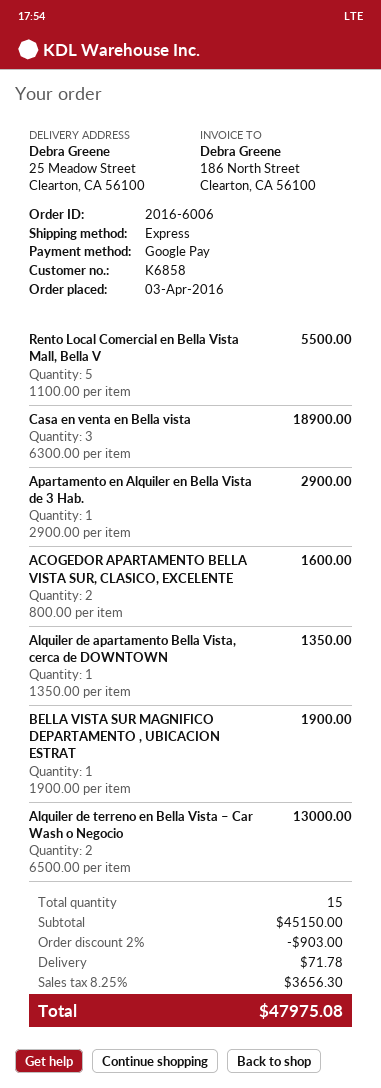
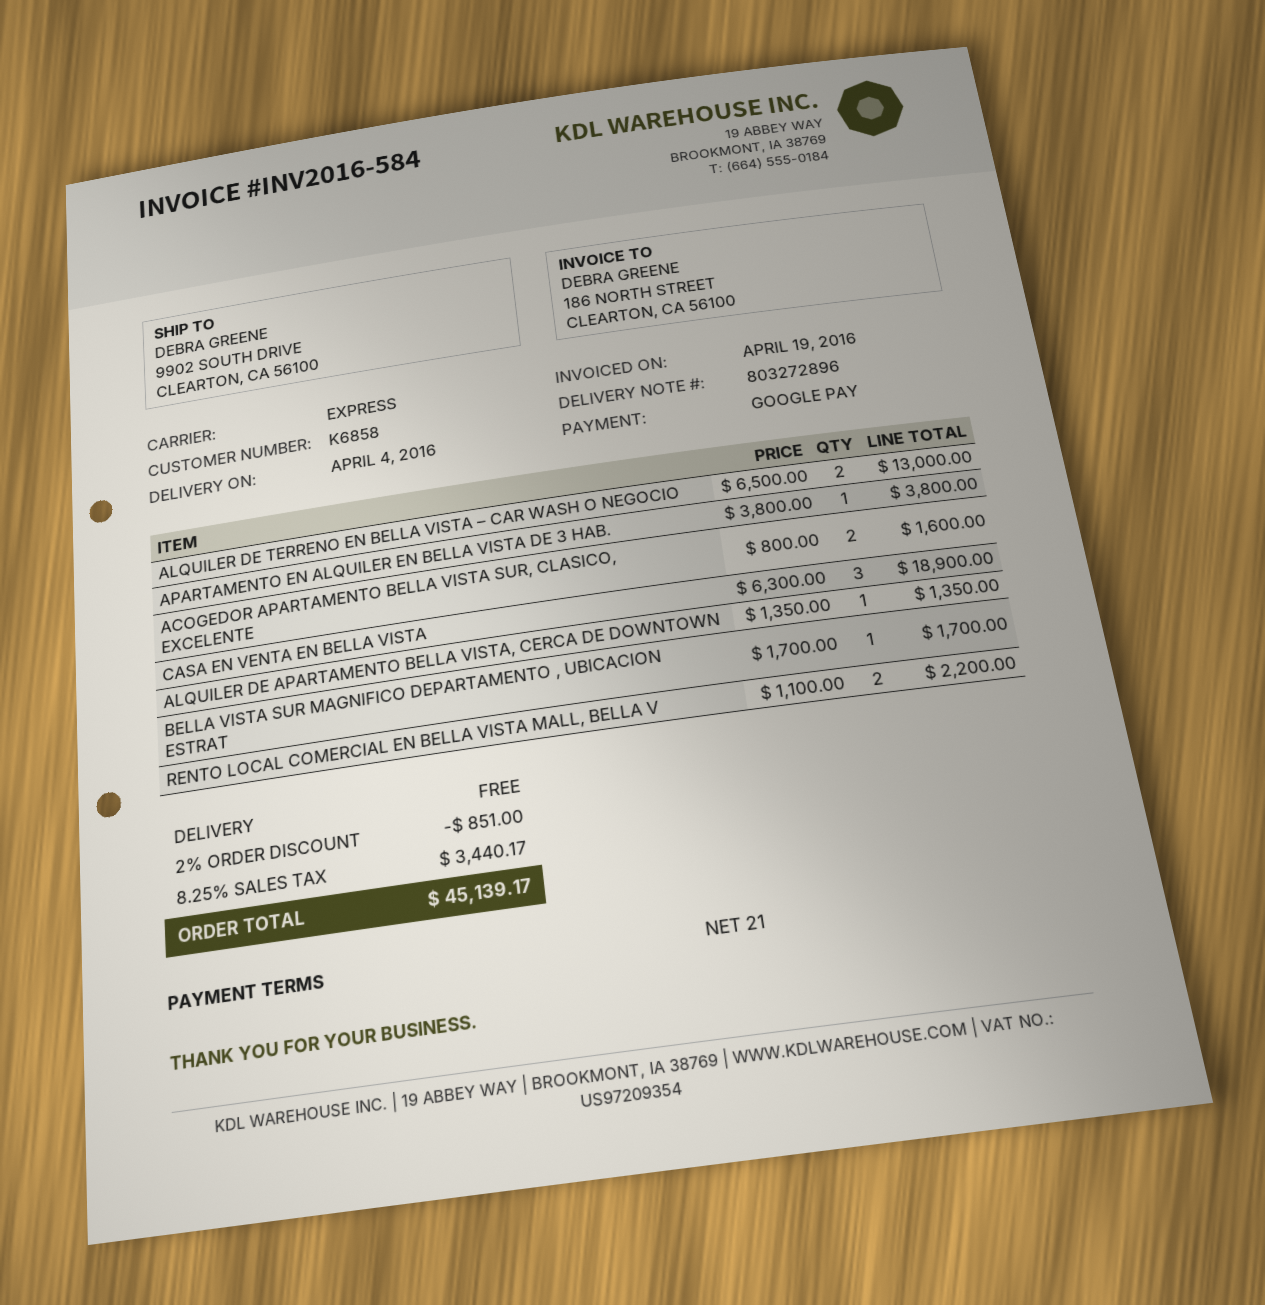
ship to: 25 Meadow Street, Clearton, CA 56100 -> 9902 SOUTH DRIVE, CLEARTON, CA 56100
Rento Local Comercial en Bella Vista Mall, Bella V: 5 x 1100.00 = 5500.00 -> 2 x 1100.00 = 2200.00
Apartamento en Alquiler en Bella Vista de 3 Hab.: 1 x 2900.00 = 2900.00 -> 1 x 3800.00 = 3800.00
BELLA VISTA SUR MAGNIFICO DEPARTAMENTO , UBICACION ESTRAT: 1 x 1900.00 = 1900.00 -> 1 x 1700.00 = 1700.00
discount: 2% = 903.00 -> 2% = 851.00
shipping: 71.78 -> 0.00
tax: 8.25% = 3656.30 -> 8.25% = 3440.17
total: 47975.08 -> 45139.17

